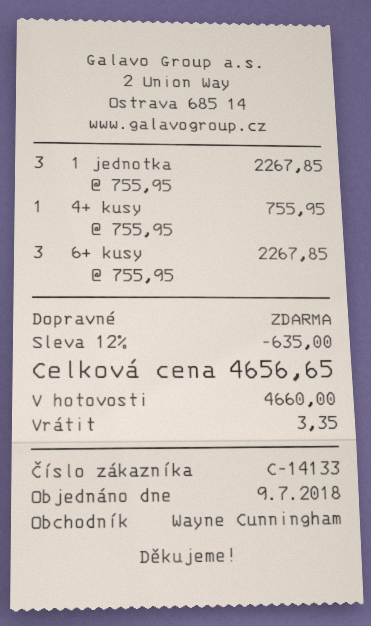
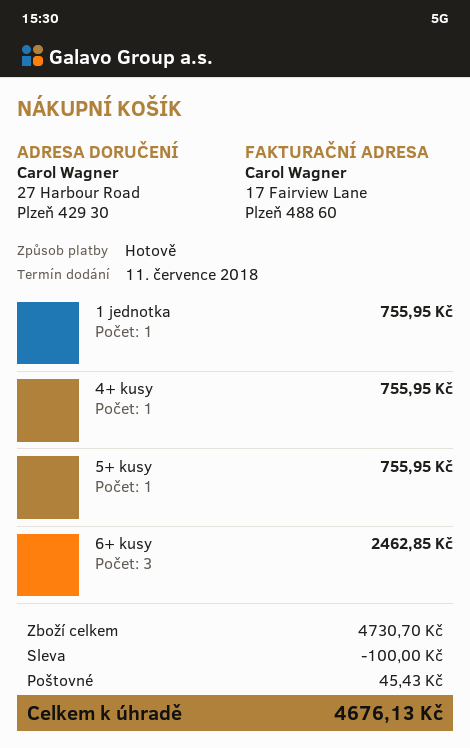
1 jednotka: 3 for 2267.85 -> 1 for 755.95
6+ kusy: 3 for 2267.85 -> 3 for 2462.85
5+ kusy: none -> 1 for 755.95
discount: 635.00 -> 100.00
shipping: 0.00 -> 45.43
total: 4656.65 -> 4676.13

